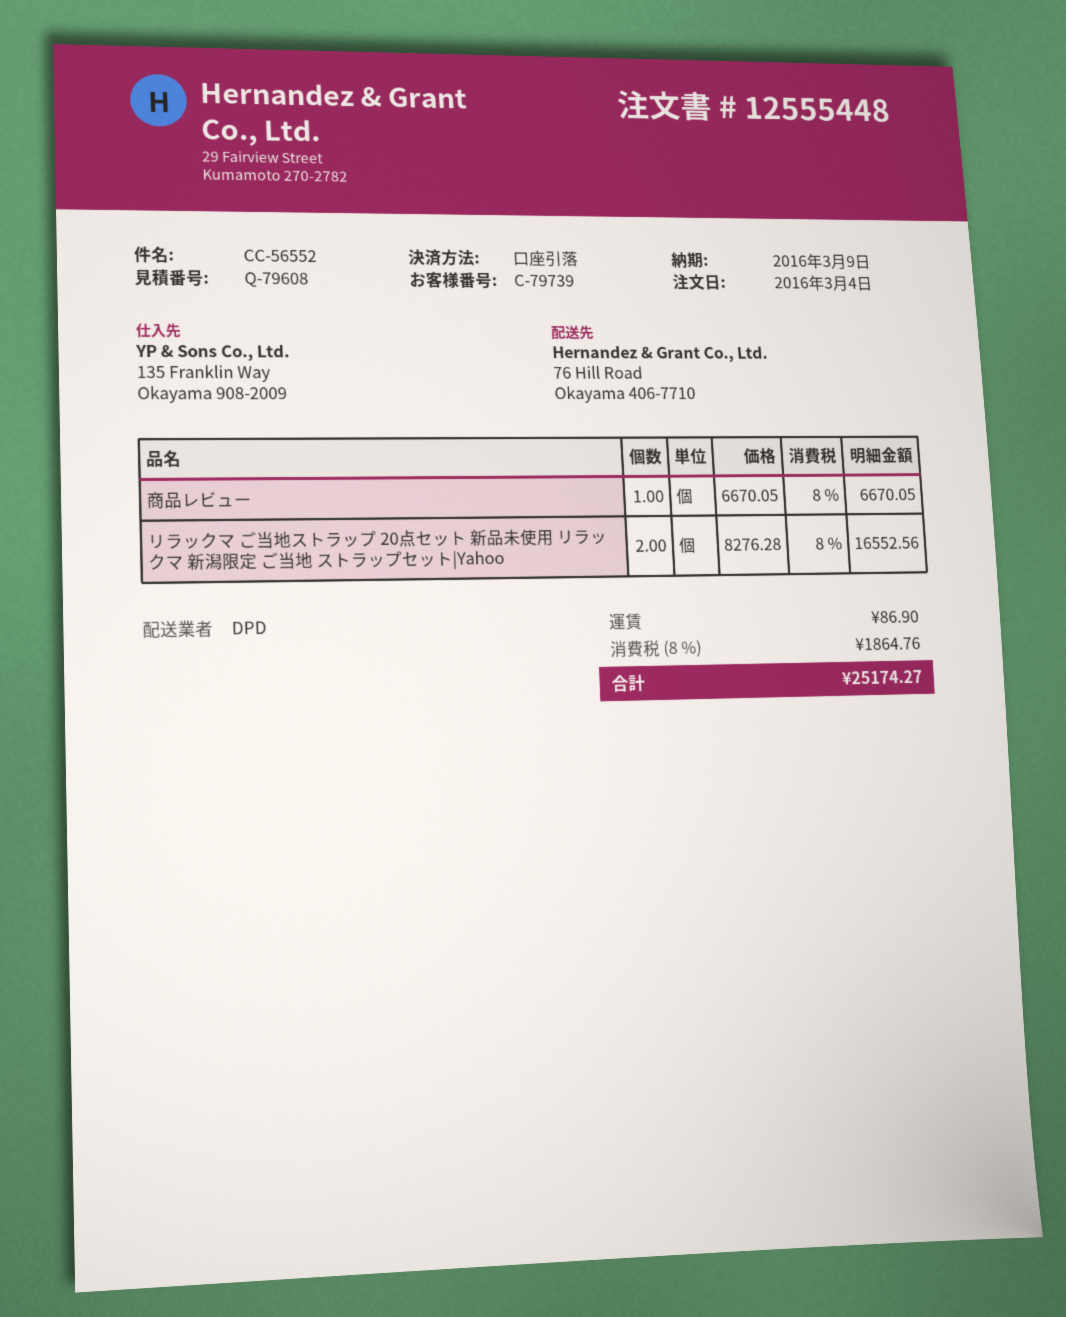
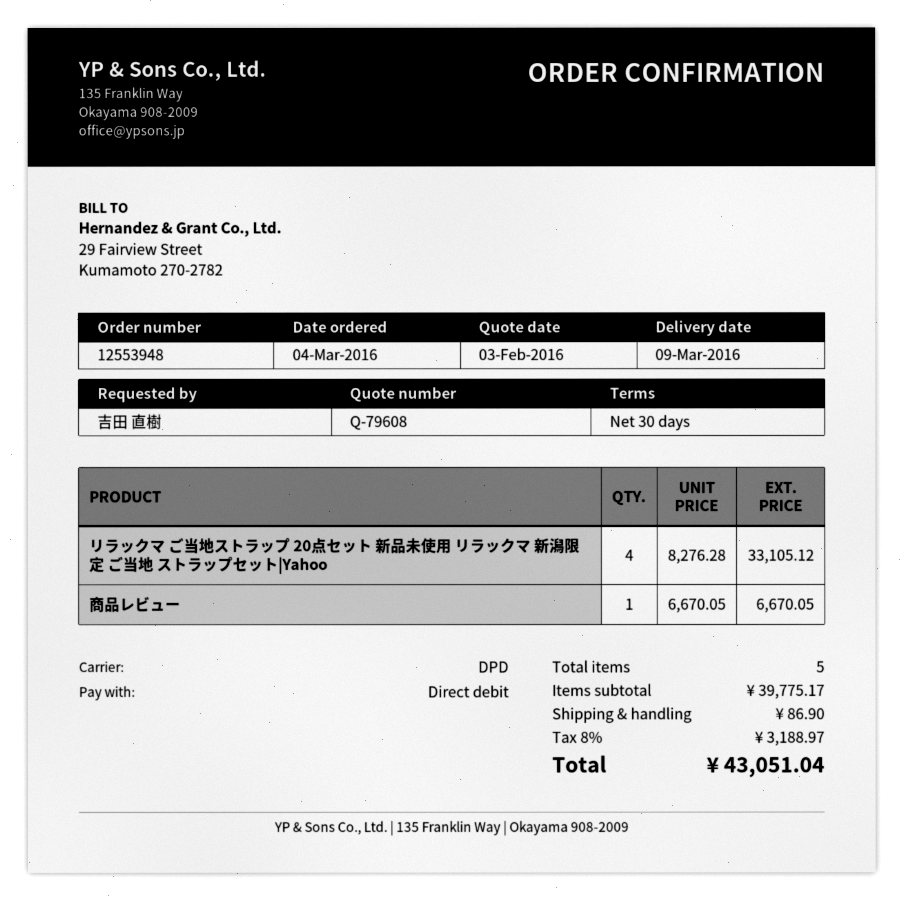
order number: 12555448 -> 12553948
リラックマ ご当地ストラップ 20点セット 新品未使用 リラックマ 新潟限定 ご当地 ストラップセット|Yahoo: 2 x 8276.28 = 16552.56 -> 4 x 8276.28 = 33105.12
tax: 8% = 1864.76 -> 8% = 3188.97
total: 25174.27 -> 43051.04

